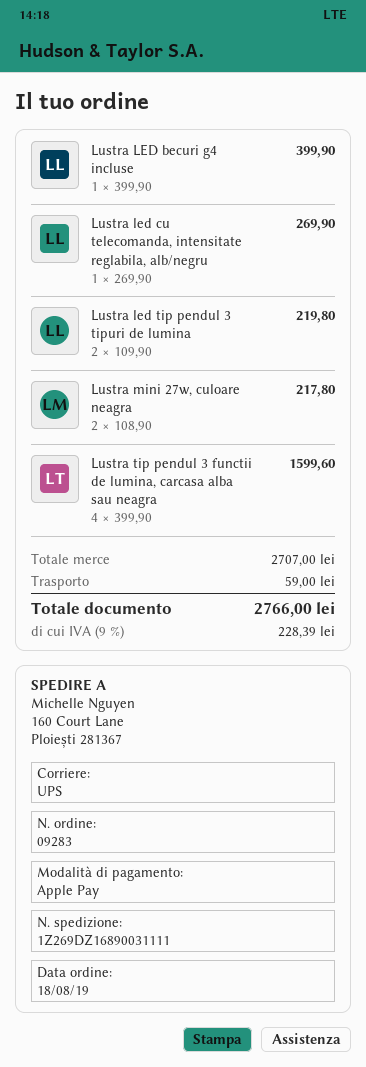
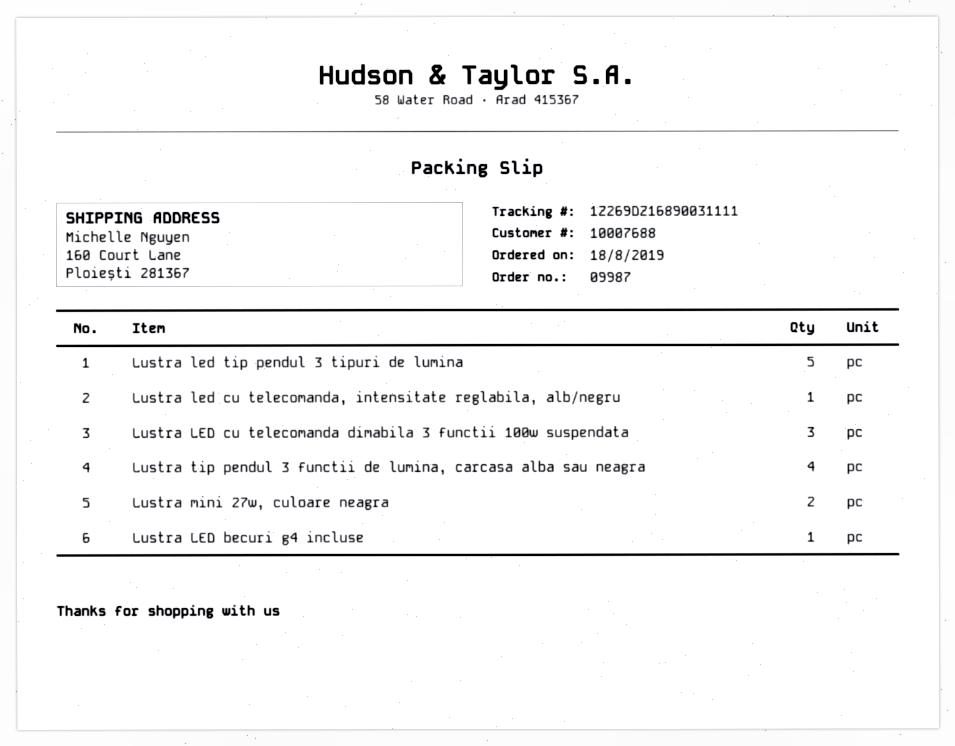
order number: 09283 -> 09987
Lustra led tip pendul 3 tipuri de lumina: 2 -> 5
Lustra LED cu telecomanda dimabila 3 functii 100w suspendata: none -> 3

